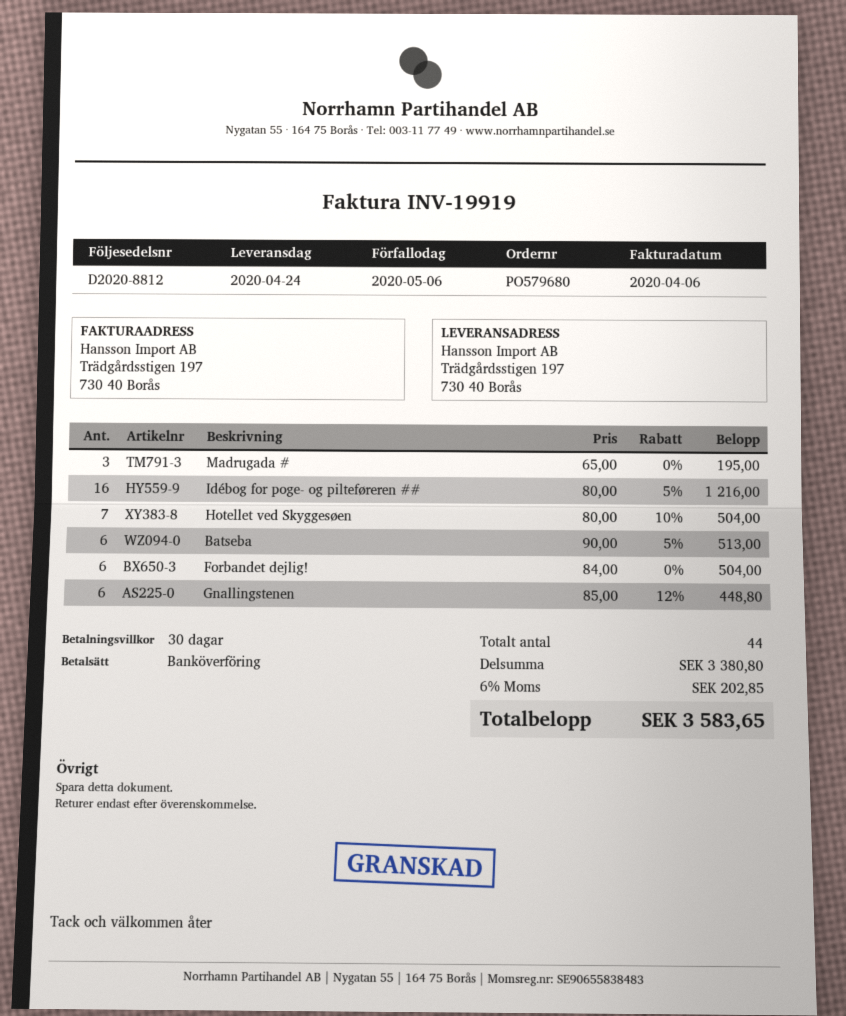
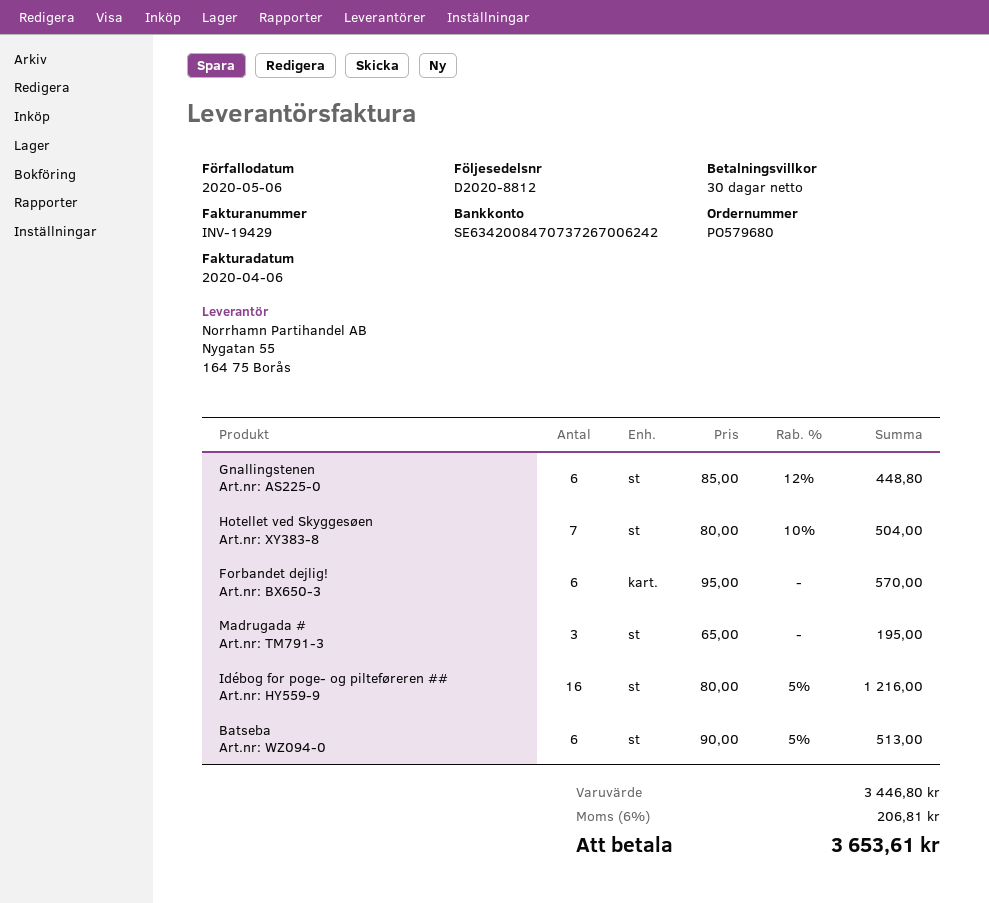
invoice number: INV-19919 -> INV-19429
Forbandet dejlig!: 6 x 84.00 = 504.00 -> 6 x 95.00 = 570.00
subtotal: 3380.80 -> 3446.80
tax: 6% = 202.85 -> 6% = 206.81
total: 3583.65 -> 3653.61

